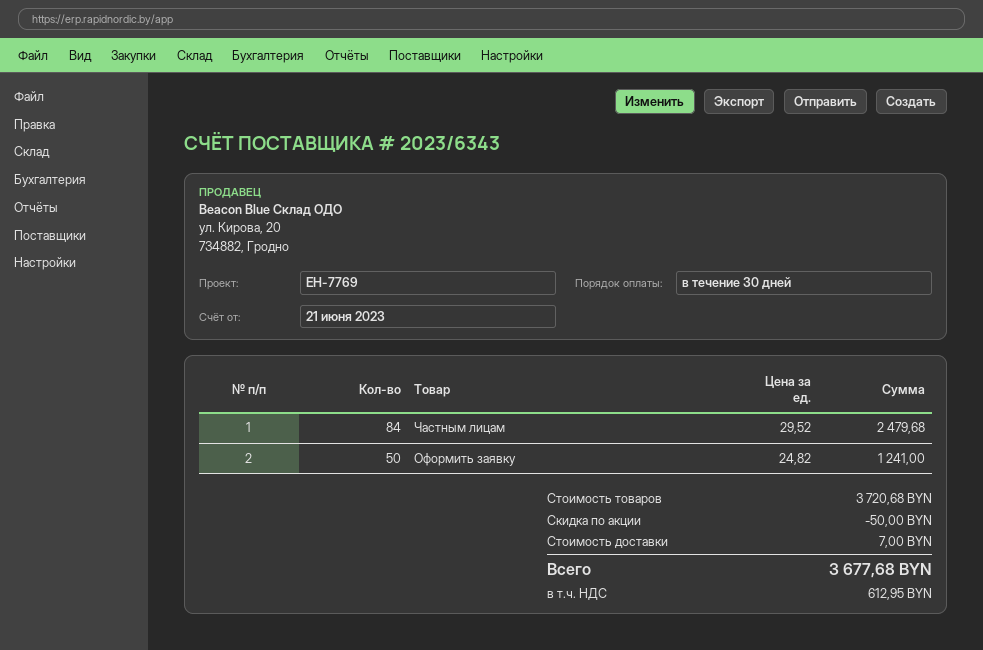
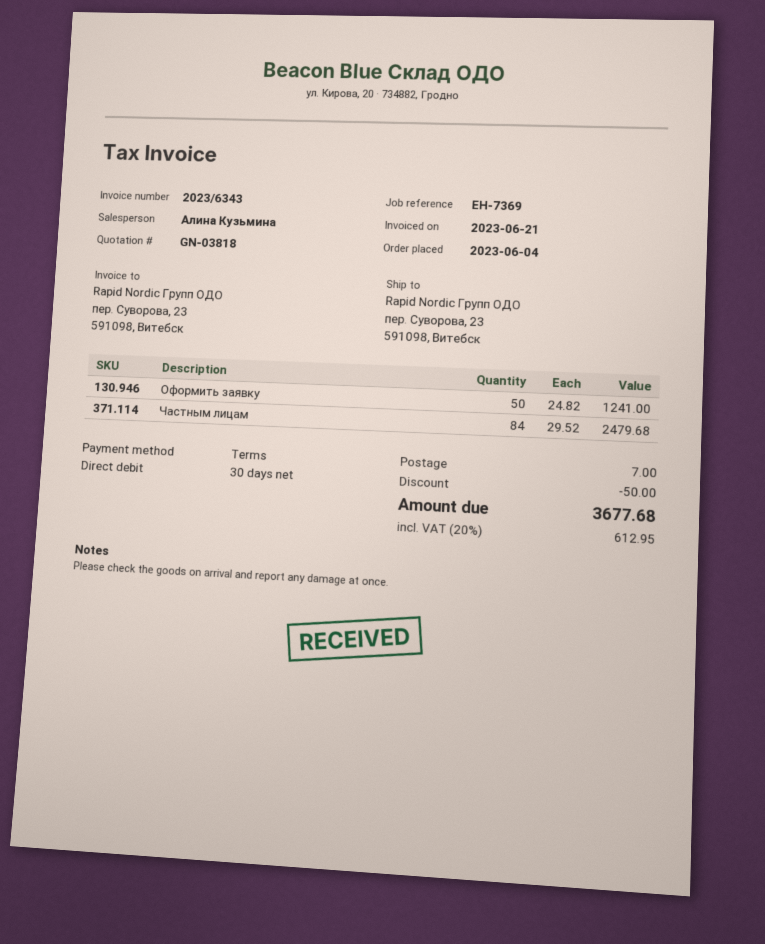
reference: EH-7769 -> EH-7369

